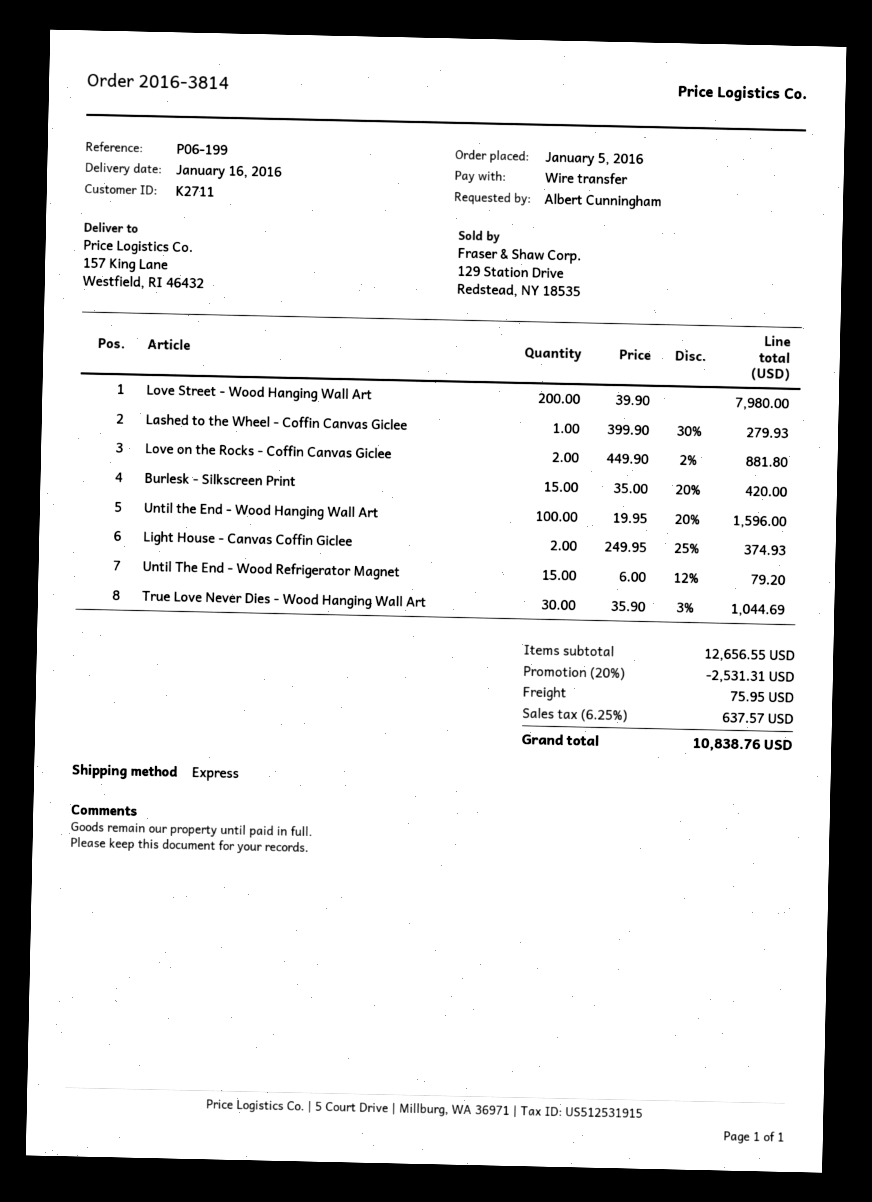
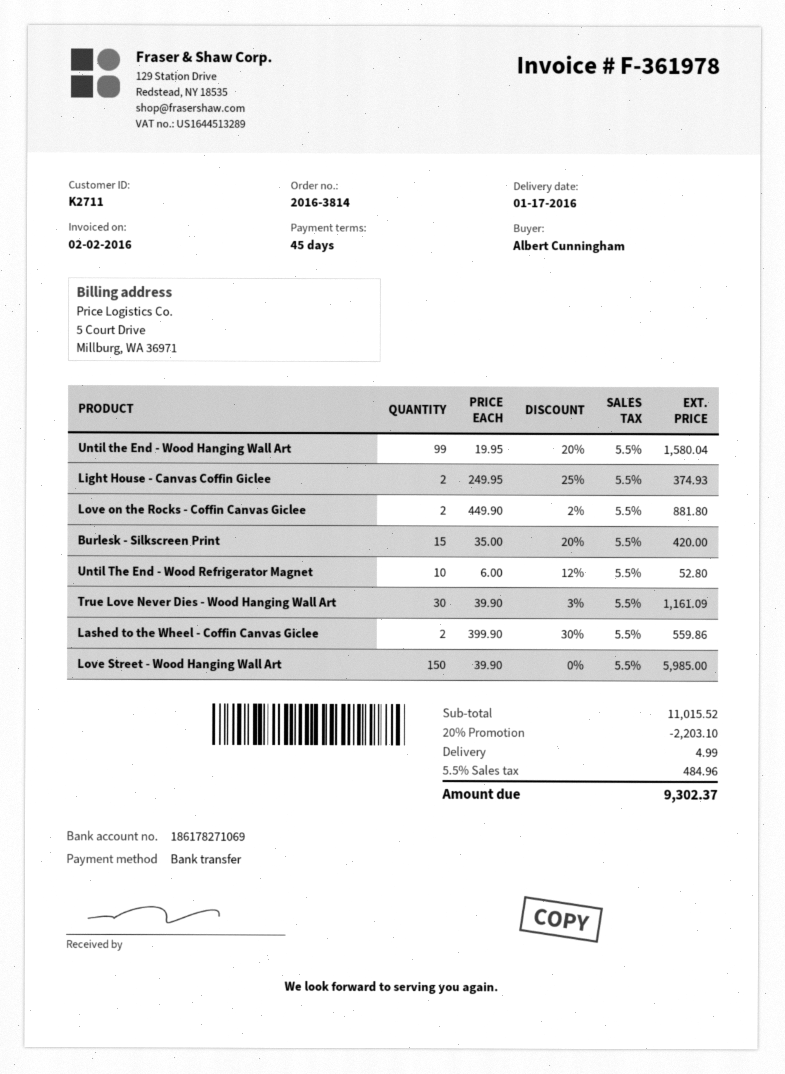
delivery date: 2016-01-16 -> 2016-01-17
Love Street - Wood Hanging Wall Art: 200 x 39.90 = 7980.00 -> 150 x 39.90 = 5985.00
Lashed to the Wheel - Coffin Canvas Giclee: 1 x 399.90 - 30% = 279.93 -> 2 x 399.90 - 30% = 559.86
Until the End - Wood Hanging Wall Art: 100 x 19.95 - 20% = 1596.00 -> 99 x 19.95 - 20% = 1580.04
Until The End - Wood Refrigerator Magnet: 15 x 6.00 - 12% = 79.20 -> 10 x 6.00 - 12% = 52.80
True Love Never Dies - Wood Hanging Wall Art: 30 x 35.90 - 3% = 1044.69 -> 30 x 39.90 - 3% = 1161.09
subtotal: 12656.55 -> 11015.52
discount: 20% = 2531.31 -> 20% = 2203.10
shipping: 75.95 -> 4.99
tax: 6.25% = 637.57 -> 5.5% = 484.96
total: 10838.76 -> 9302.37

